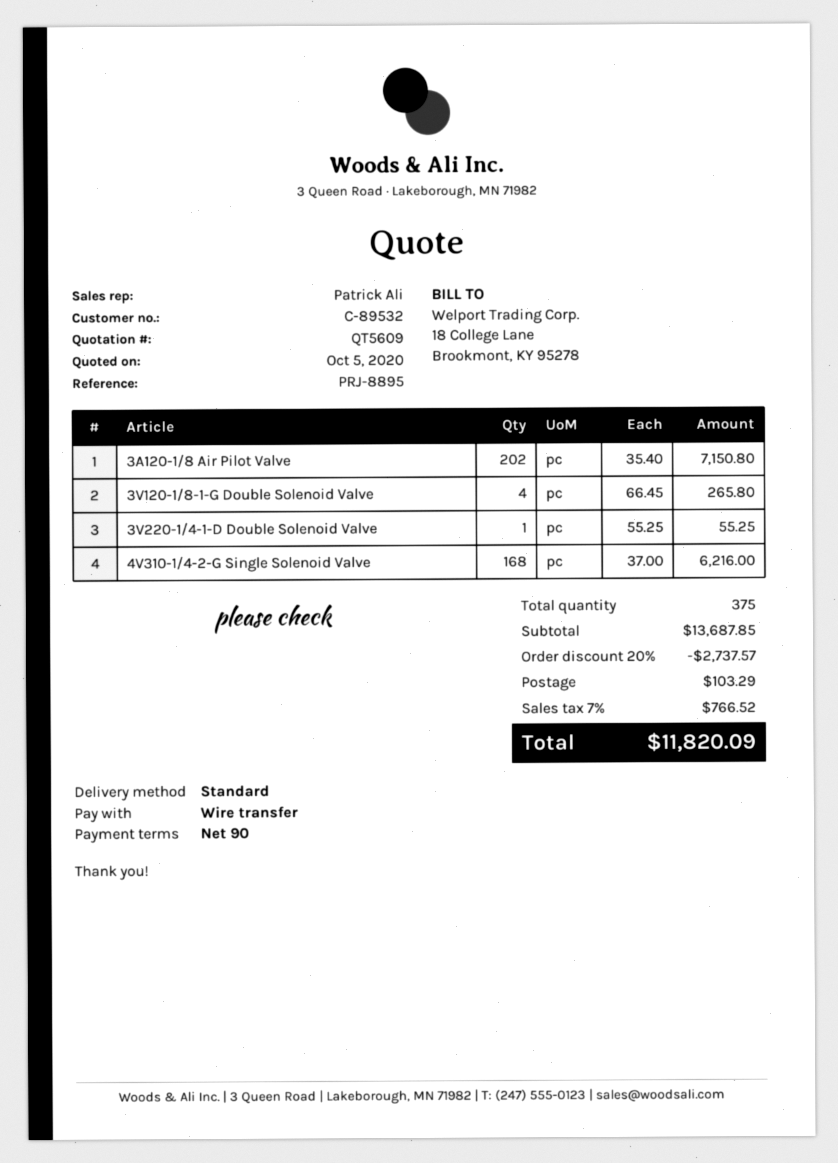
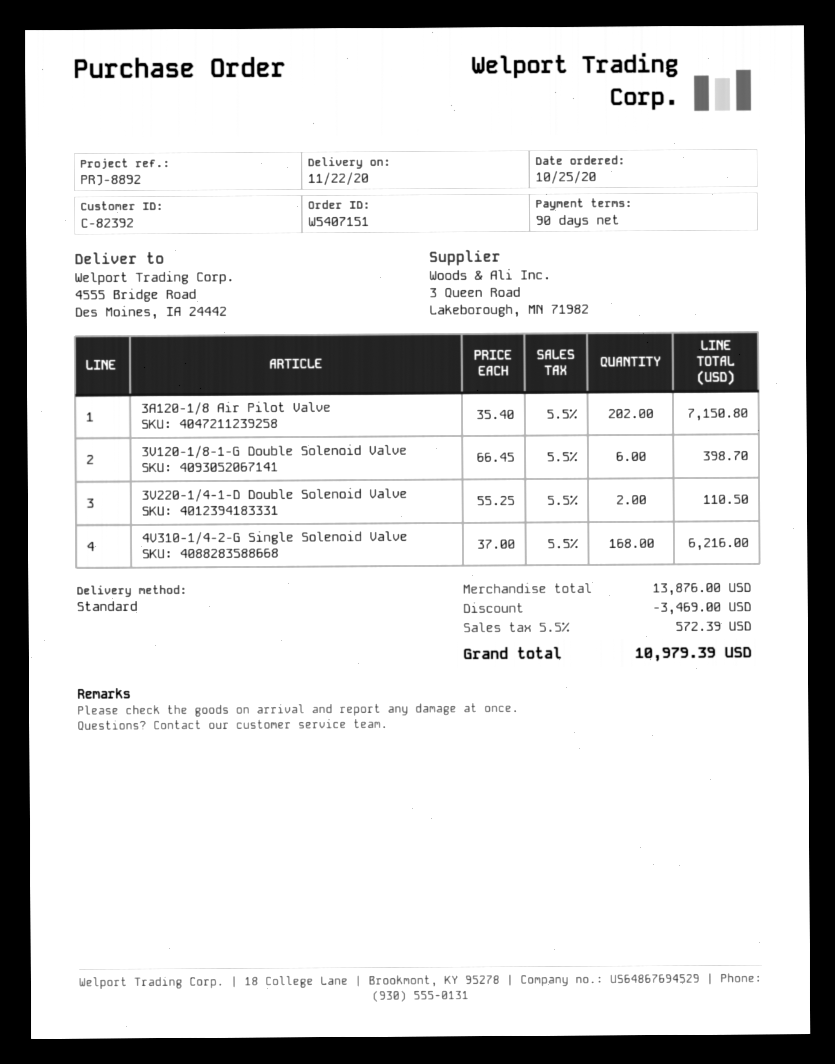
customer number: C-89532 -> C-82392
reference: PRJ-8895 -> PRJ-8892
3V120-1/8-1-G Double Solenoid Valve: 4 x 66.45 = 265.80 -> 6 x 66.45 = 398.70
3V220-1/4-1-D Double Solenoid Valve: 1 x 55.25 = 55.25 -> 2 x 55.25 = 110.50
subtotal: 13687.85 -> 13876.00
discount: 2737.57 -> 3469.00
shipping: 103.29 -> none
tax: 7% = 766.52 -> 5.5% = 572.39
total: 11820.09 -> 10979.39

